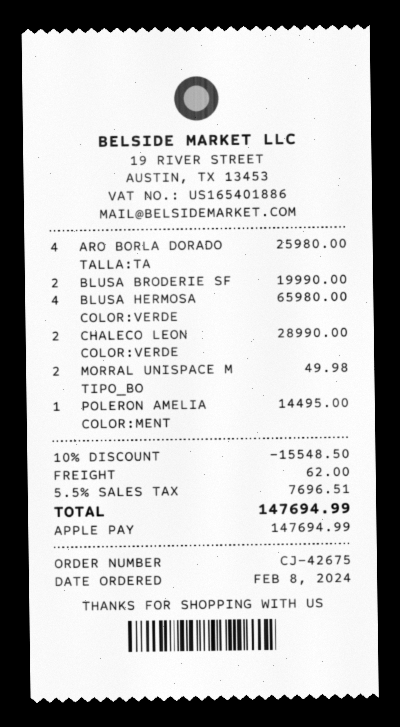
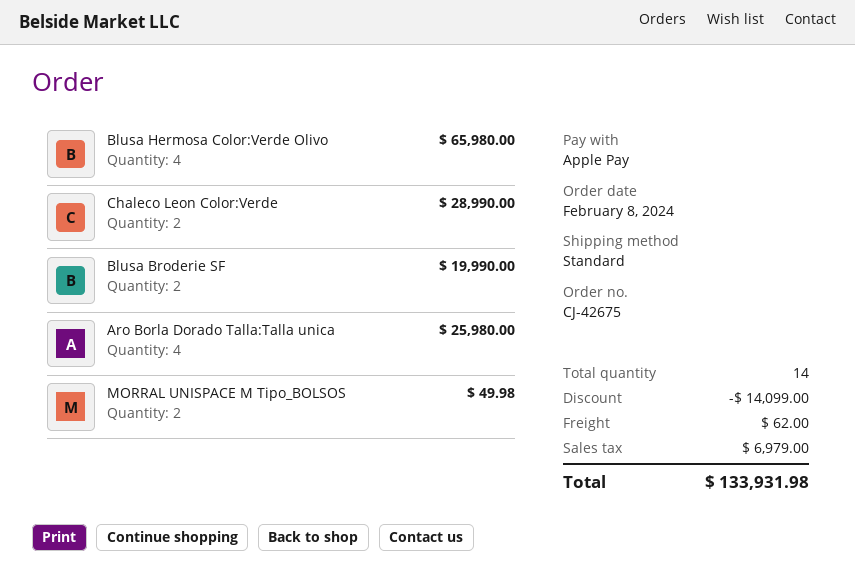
POLERON AMELIA COLOR:MENT: 1 for 14495.00 -> none
discount: 15548.50 -> 14099.00
tax: 7696.51 -> 6979.00
total: 147694.99 -> 133931.98

